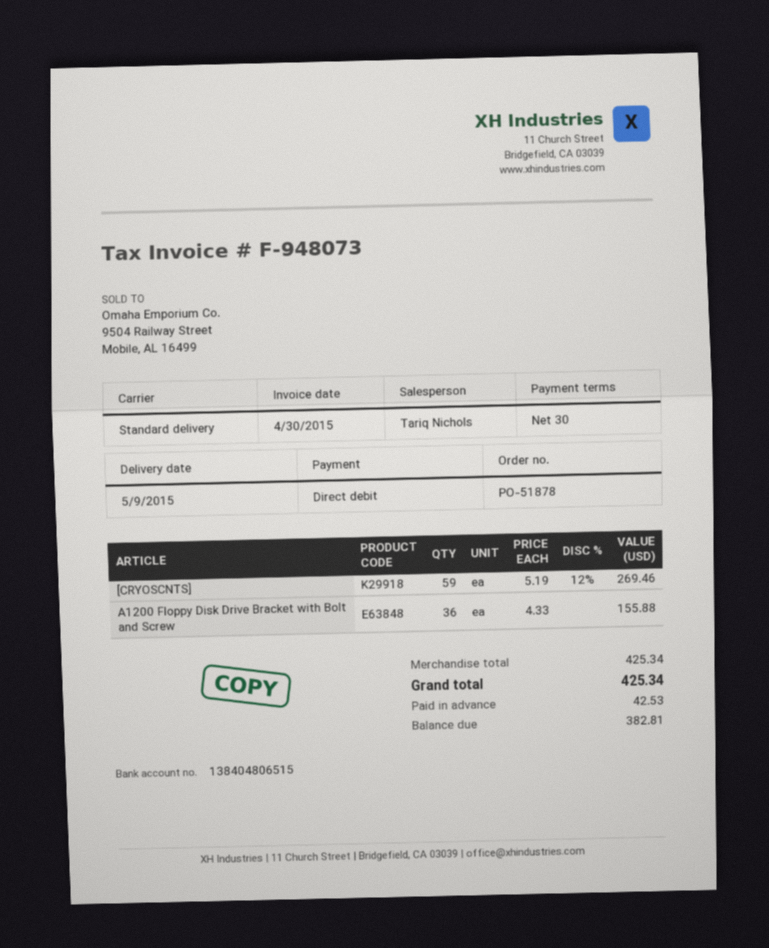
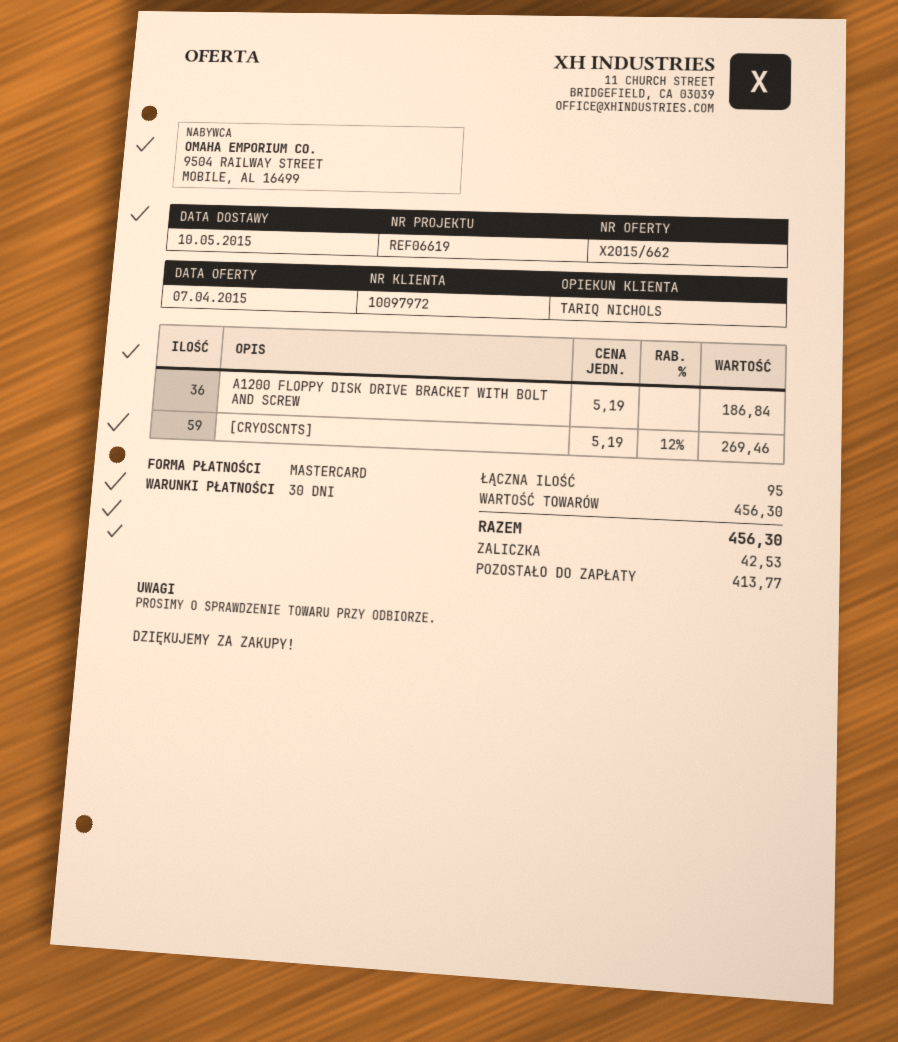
delivery date: 2015-05-09 -> 2015-05-10
payment method: direct debit -> Mastercard
A1200 Floppy Disk Drive Bracket with Bolt and Screw: 36 x 4.33 = 155.88 -> 36 x 5.19 = 186.84
subtotal: 425.34 -> 456.30
total: 425.34 -> 456.30
balance: 382.81 -> 413.77

